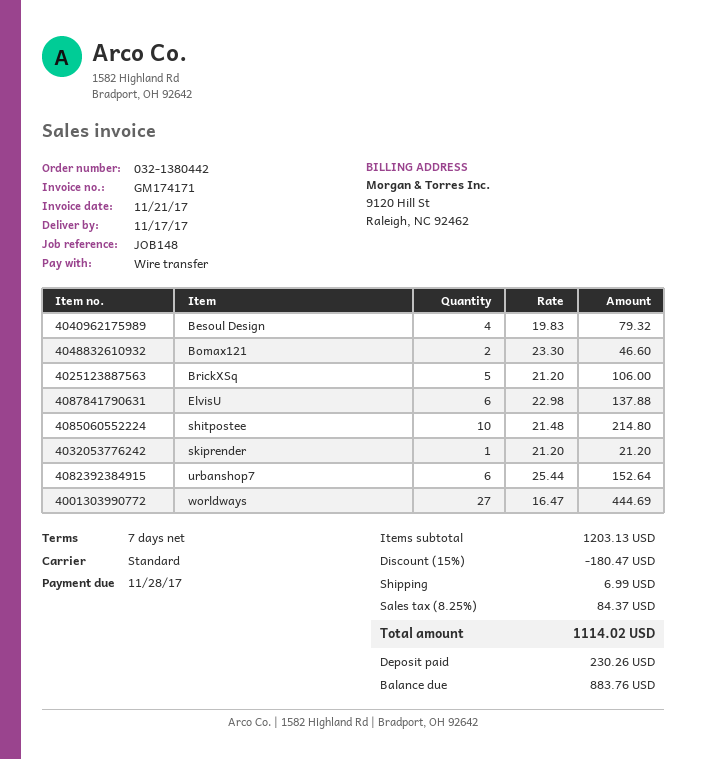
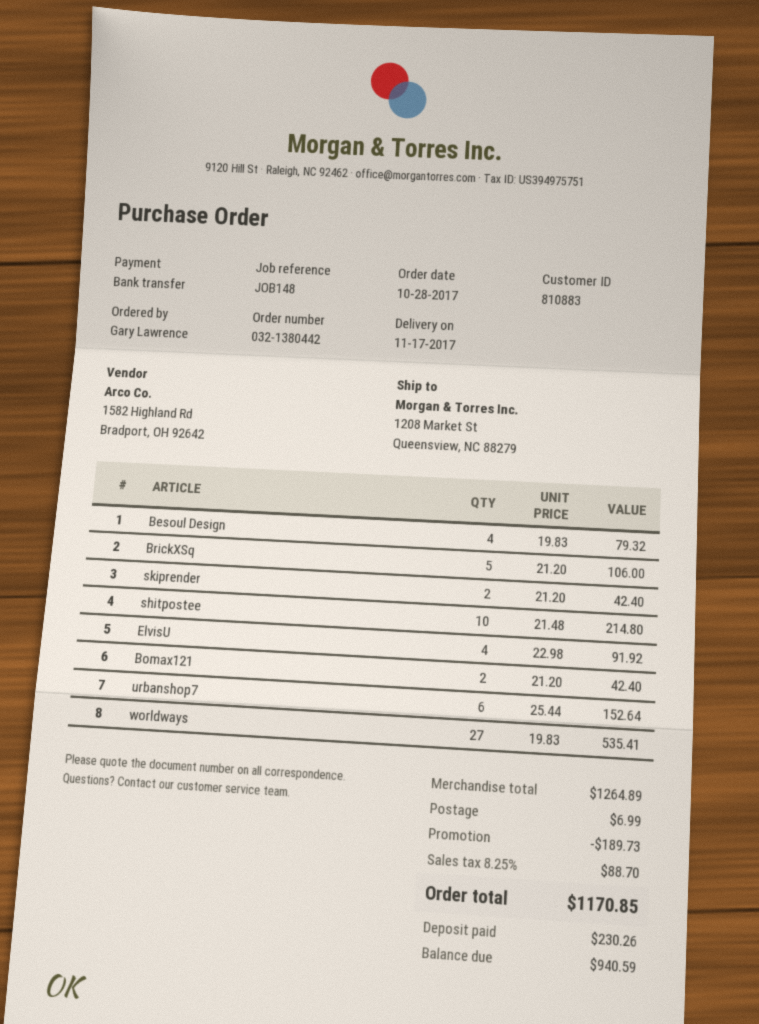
Bomax121: 2 x 23.30 = 46.60 -> 2 x 21.20 = 42.40
ElvisU: 6 x 22.98 = 137.88 -> 4 x 22.98 = 91.92
skiprender: 1 x 21.20 = 21.20 -> 2 x 21.20 = 42.40
worldways: 27 x 16.47 = 444.69 -> 27 x 19.83 = 535.41
subtotal: 1203.13 -> 1264.89
discount: 180.47 -> 189.73
tax: 8.25% = 84.37 -> 8.25% = 88.70
total: 1114.02 -> 1170.85
balance: 883.76 -> 940.59

